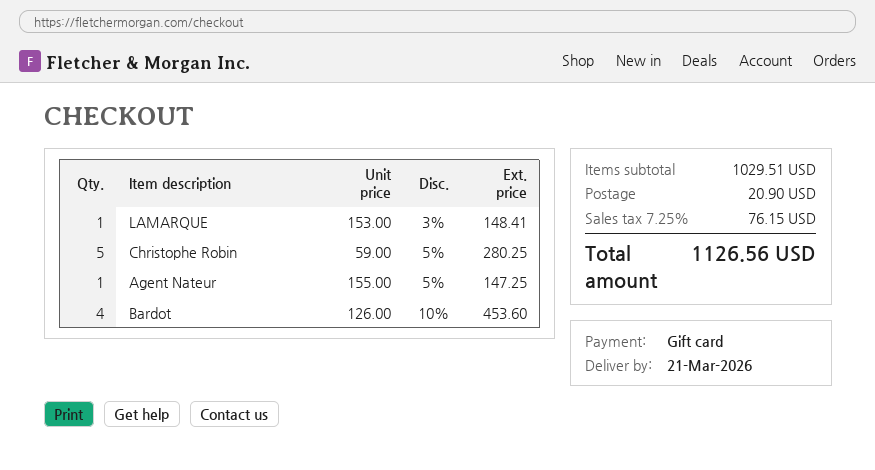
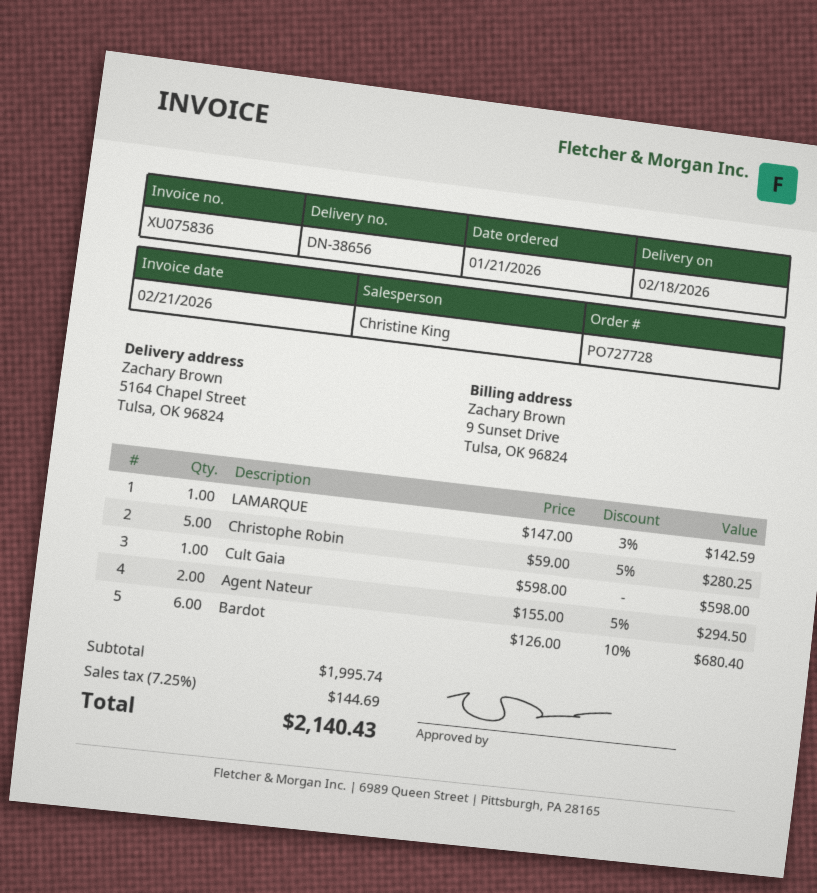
delivery date: 2026-03-21 -> 2026-02-18
LAMARQUE: 1 x 153.00 - 3% = 148.41 -> 1 x 147.00 - 3% = 142.59
Agent Nateur: 1 x 155.00 - 5% = 147.25 -> 2 x 155.00 - 5% = 294.50
Bardot: 4 x 126.00 - 10% = 453.60 -> 6 x 126.00 - 10% = 680.40
Cult Gaia: none -> 1 x 598.00 = 598.00
subtotal: 1029.51 -> 1995.74
shipping: 20.90 -> none
tax: 7.25% = 76.15 -> 7.25% = 144.69
total: 1126.56 -> 2140.43

